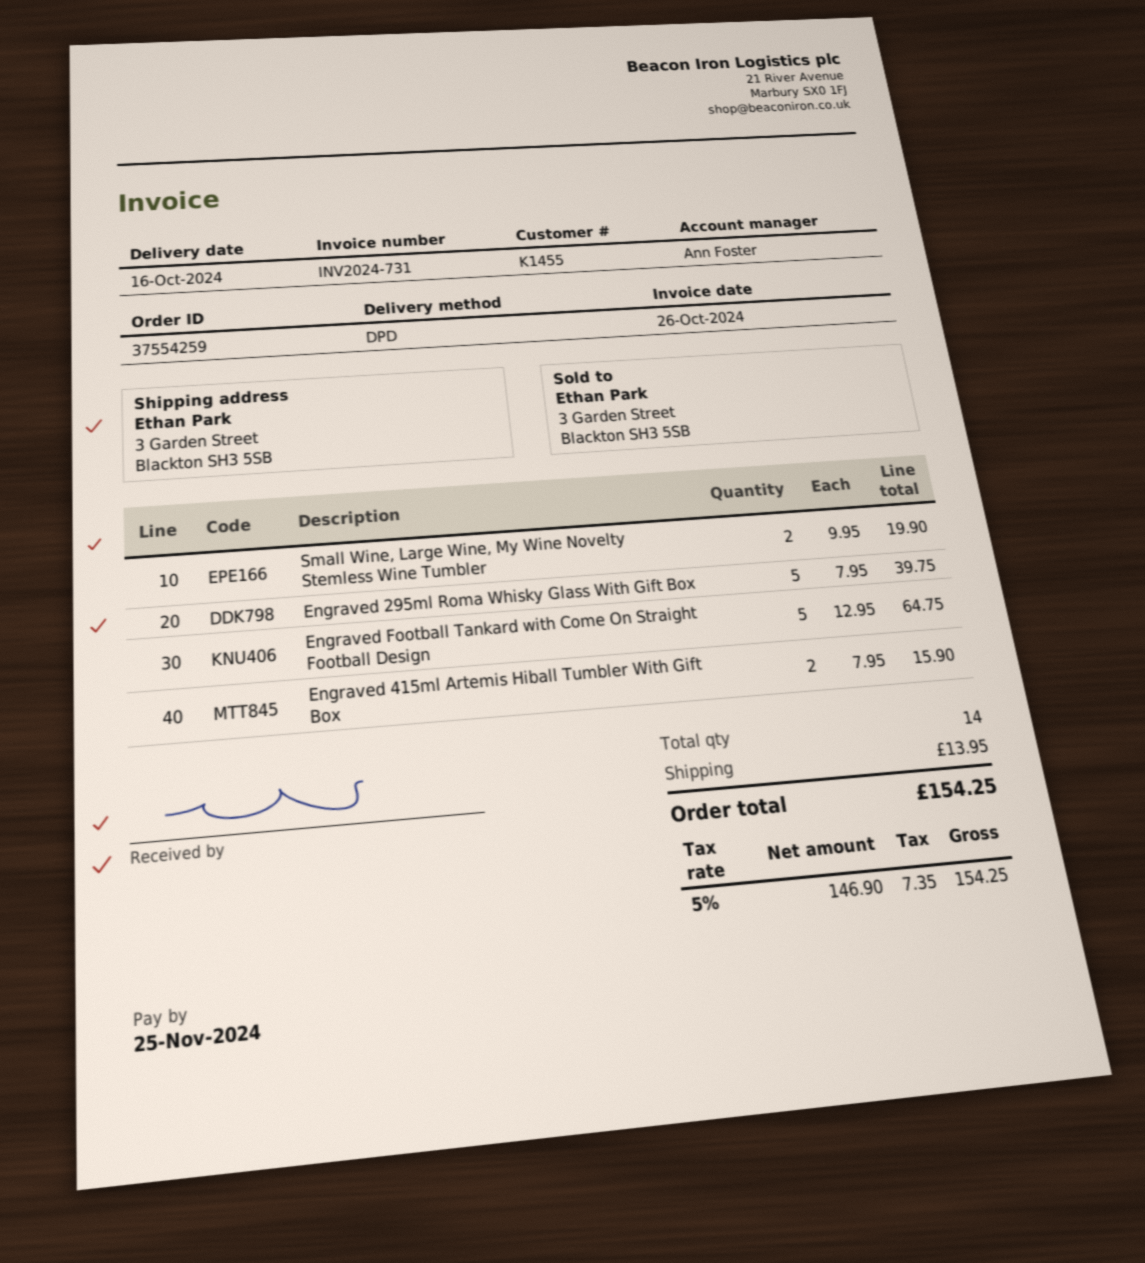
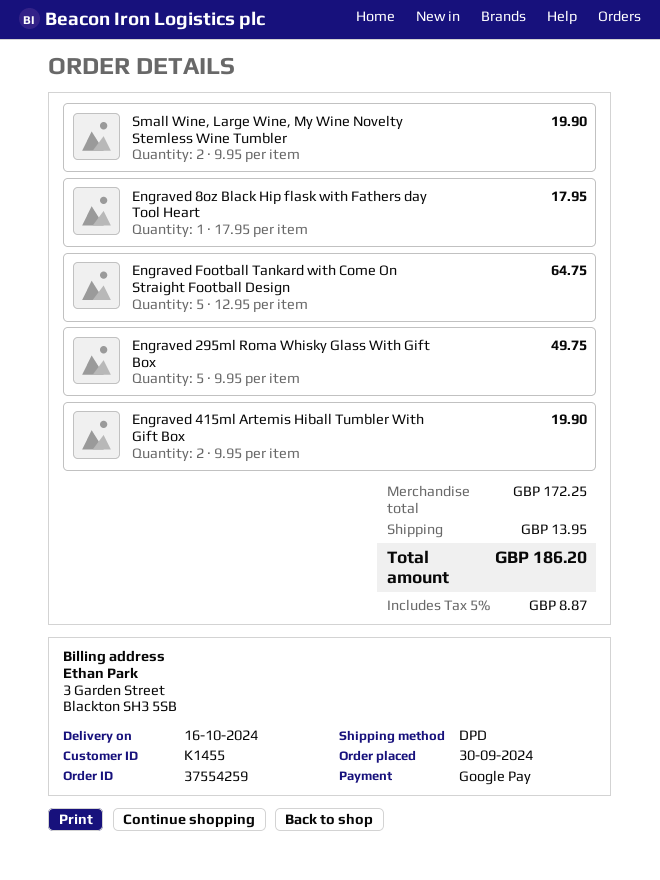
Engraved 295ml Roma Whisky Glass With Gift Box: 5 x 7.95 = 39.75 -> 5 x 9.95 = 49.75
Engraved 415ml Artemis Hiball Tumbler With Gift Box: 2 x 7.95 = 15.90 -> 2 x 9.95 = 19.90
Engraved 8oz Black Hip flask with Fathers day Tool Heart: none -> 1 x 17.95 = 17.95
tax: 5% = 7.35 -> 5% = 8.87
total: 154.25 -> 186.20

